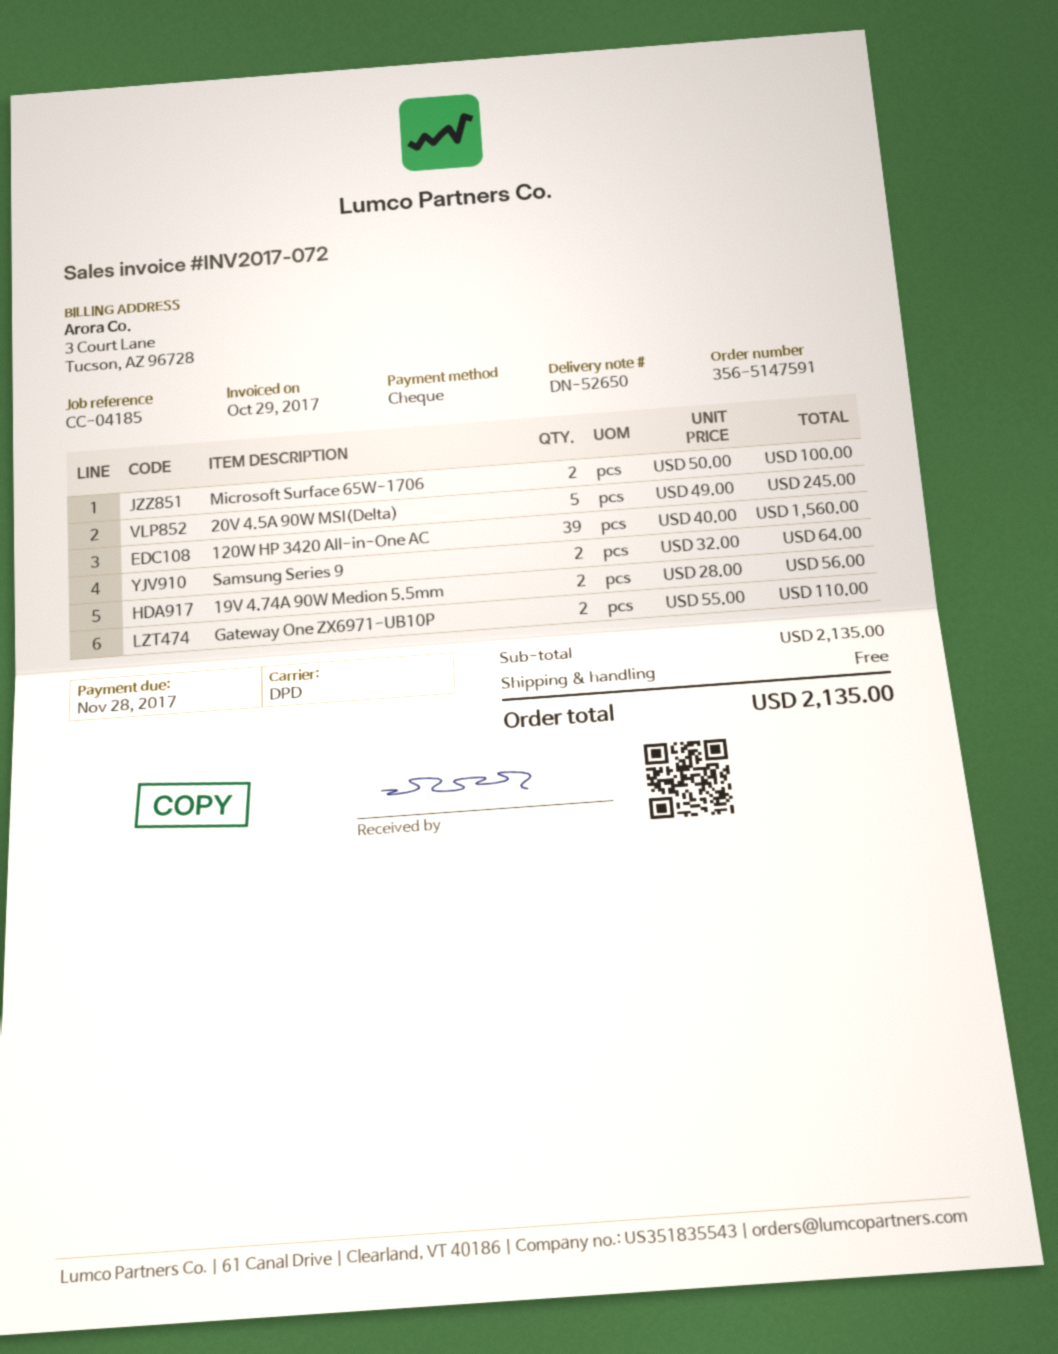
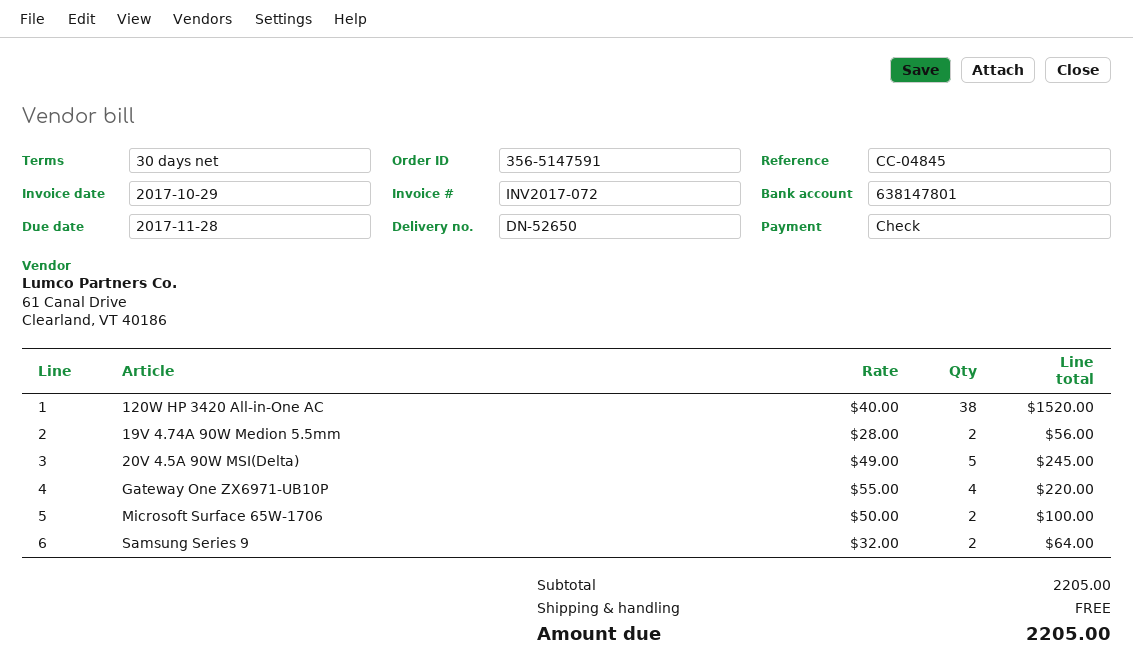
reference: CC-04185 -> CC-04845
120W HP 3420 All-in-One AC: 39 x 40.00 = 1560.00 -> 38 x 40.00 = 1520.00
Gateway One ZX6971-UB10P: 2 x 55.00 = 110.00 -> 4 x 55.00 = 220.00
subtotal: 2135.00 -> 2205.00
total: 2135.00 -> 2205.00

